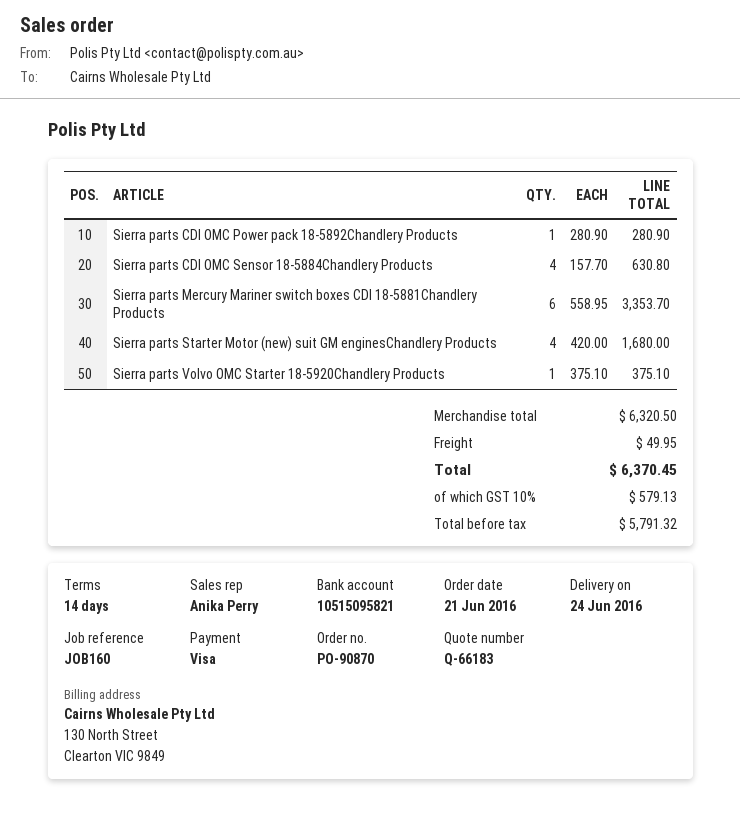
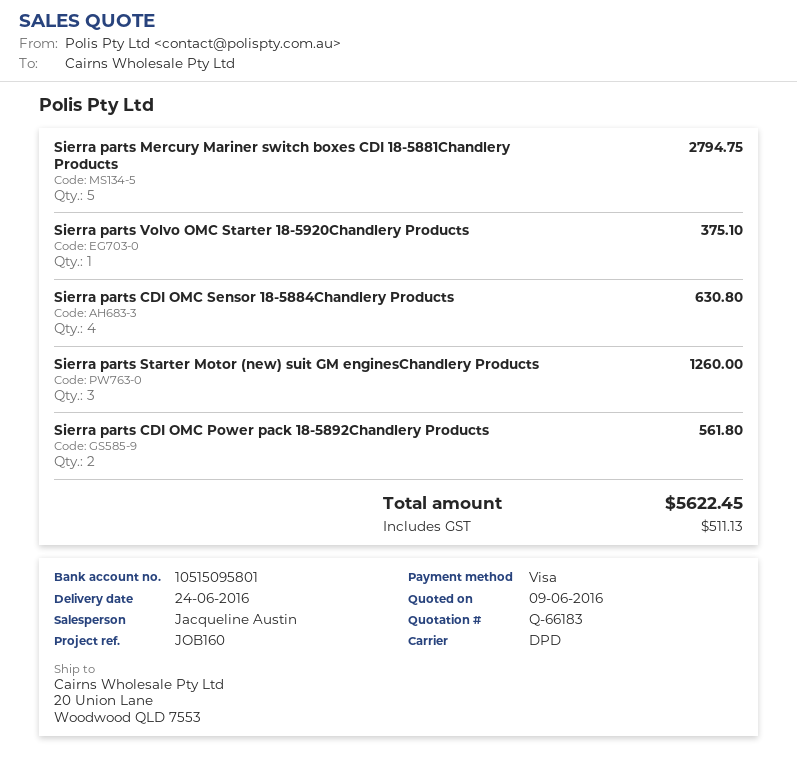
sales rep: Anika Perry -> Jacqueline Austin
bank account: 10515095821 -> 10515095801
Sierra parts CDI OMC Power pack 18-5892Chandlery Products: 1 for 280.90 -> 2 for 561.80
Sierra parts Mercury Mariner switch boxes CDI 18-5881Chandlery Products: 6 for 3353.70 -> 5 for 2794.75
Sierra parts Starter Motor (new) suit GM enginesChandlery Products: 4 for 1680.00 -> 3 for 1260.00
shipping: 49.95 -> none
tax: 579.13 -> 511.13
total: 6370.45 -> 5622.45

